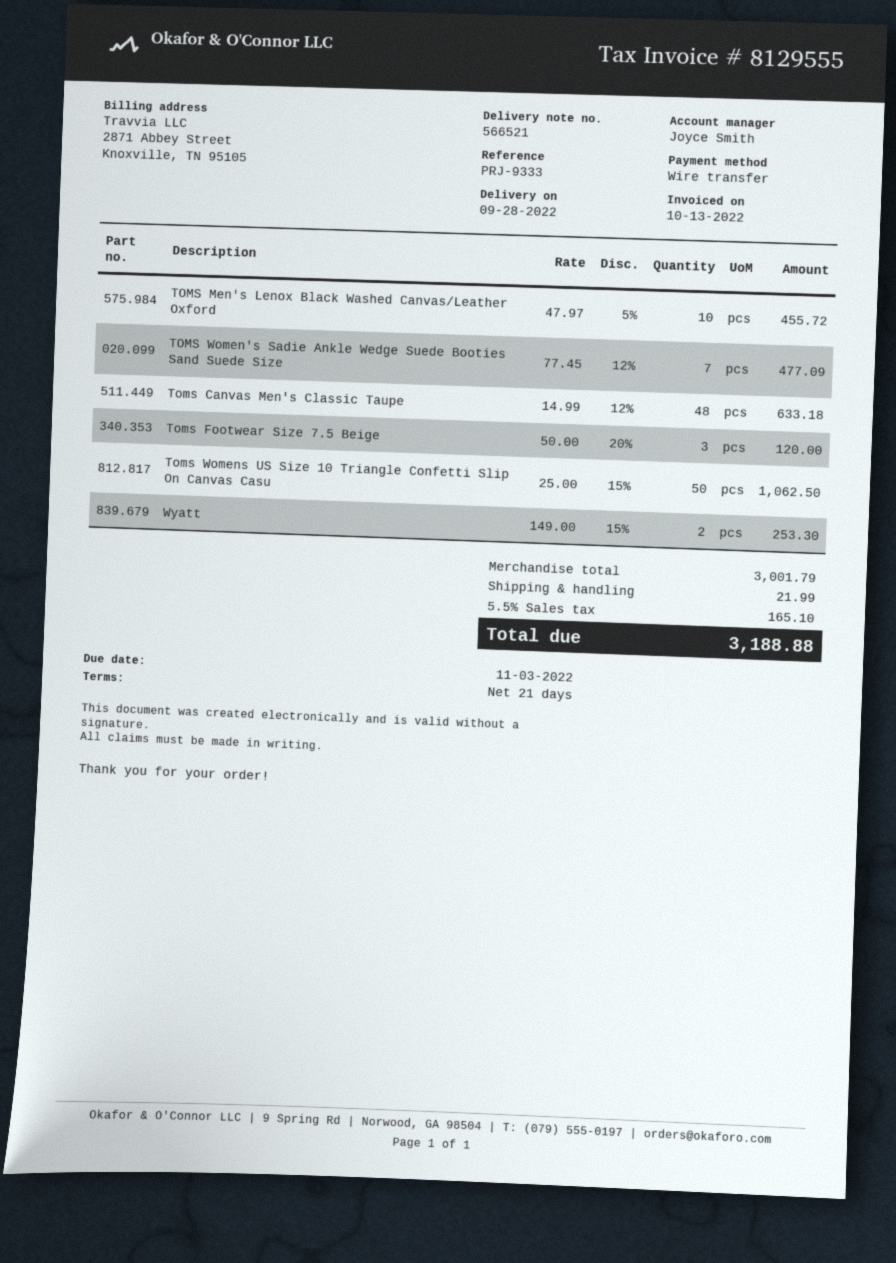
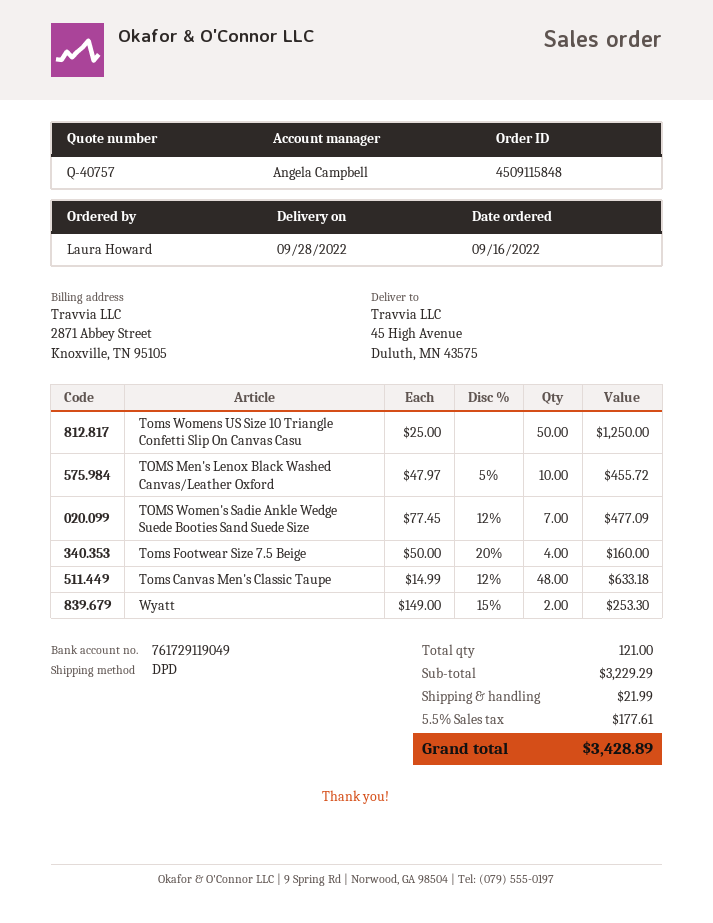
sales rep: Joyce Smith -> Angela Campbell
Toms Footwear Size 7.5 Beige: 3 x 50.00 - 20% = 120.00 -> 4 x 50.00 - 20% = 160.00
Toms Womens US Size 10 Triangle Confetti Slip On Canvas Casu: 50 x 25.00 - 15% = 1062.50 -> 50 x 25.00 = 1250.00
subtotal: 3001.79 -> 3229.29
tax: 5.5% = 165.10 -> 5.5% = 177.61
total: 3188.88 -> 3428.89

